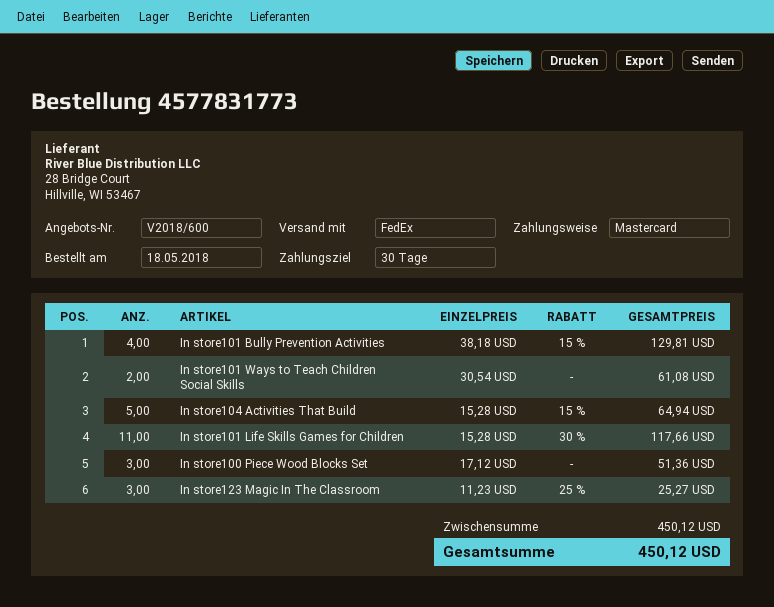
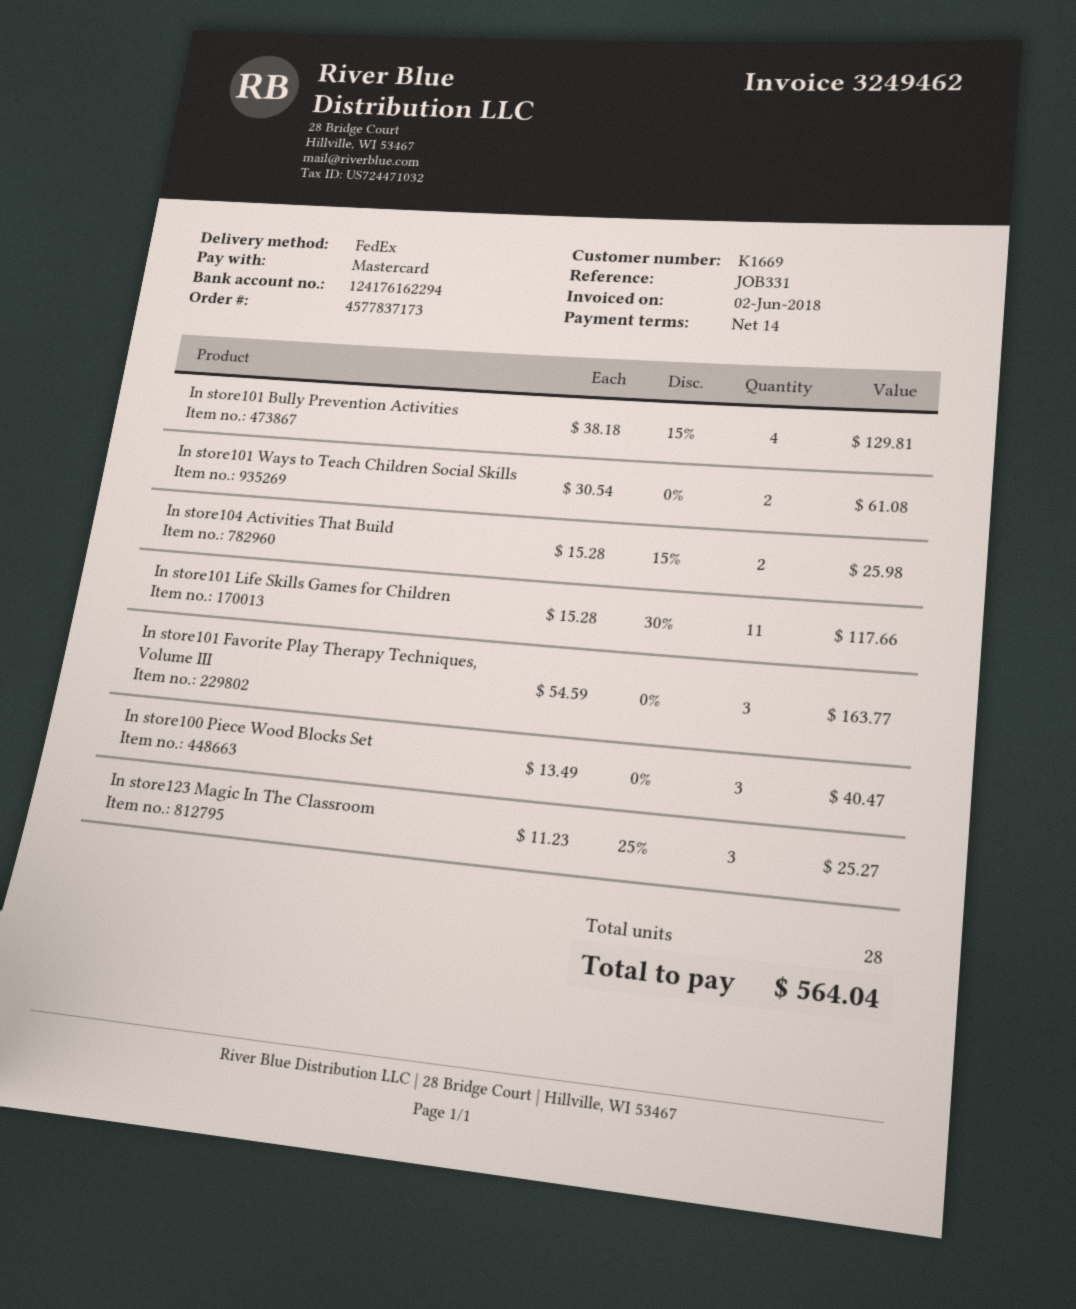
order number: 4577831773 -> 4577837173
payment terms: 30 days -> 14 days
In store104 Activities That Build: 5 x 15.28 - 15% = 64.94 -> 2 x 15.28 - 15% = 25.98
In store100 Piece Wood Blocks Set: 3 x 17.12 = 51.36 -> 3 x 13.49 = 40.47
In store101 Favorite Play Therapy Techniques, Volume III: none -> 3 x 54.59 = 163.77
total: 450.12 -> 564.04

